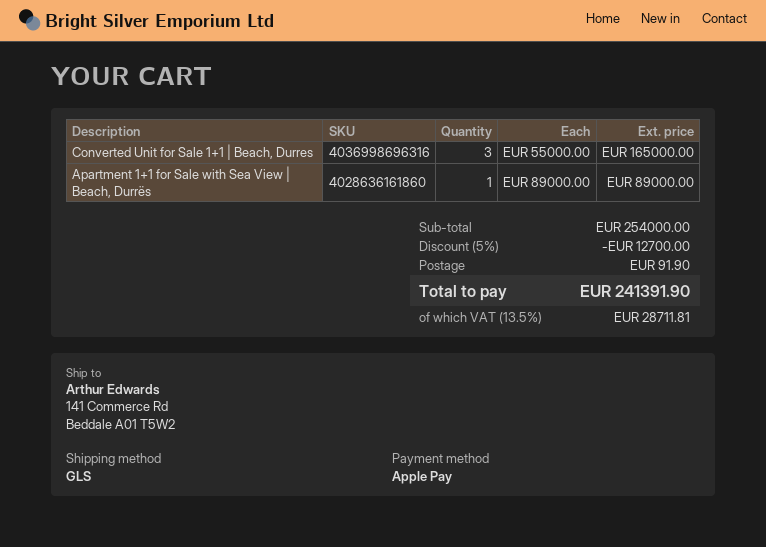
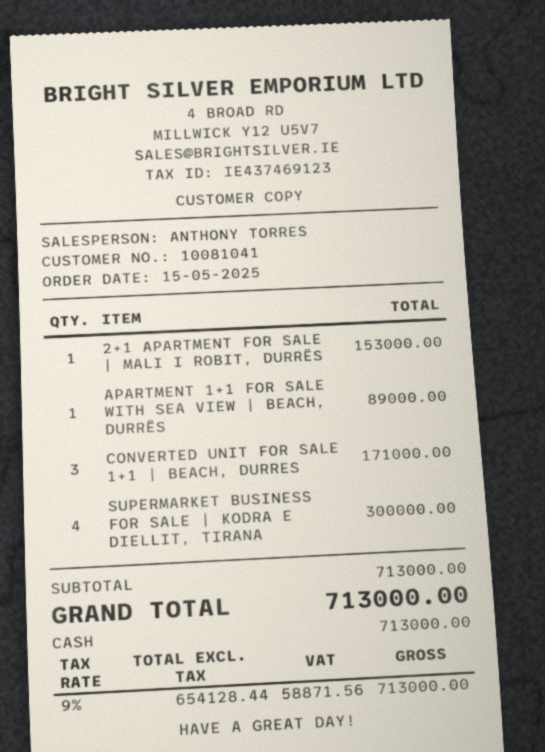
payment method: Apple Pay -> cash
Converted Unit for Sale 1+1 | Beach, Durres: 3 for 165000.00 -> 3 for 171000.00
2+1 APARTMENT FOR SALE | MALI I ROBIT, DURRËS: none -> 1 for 153000.00
SUPERMARKET BUSINESS FOR SALE | KODRA E DIELLIT, TIRANA: none -> 4 for 300000.00
subtotal: 254000.00 -> 713000.00
discount: 5% = 12700.00 -> none
shipping: 91.90 -> none
tax: 13.5% = 28711.81 -> 9% = 58871.56
total: 241391.90 -> 713000.00

